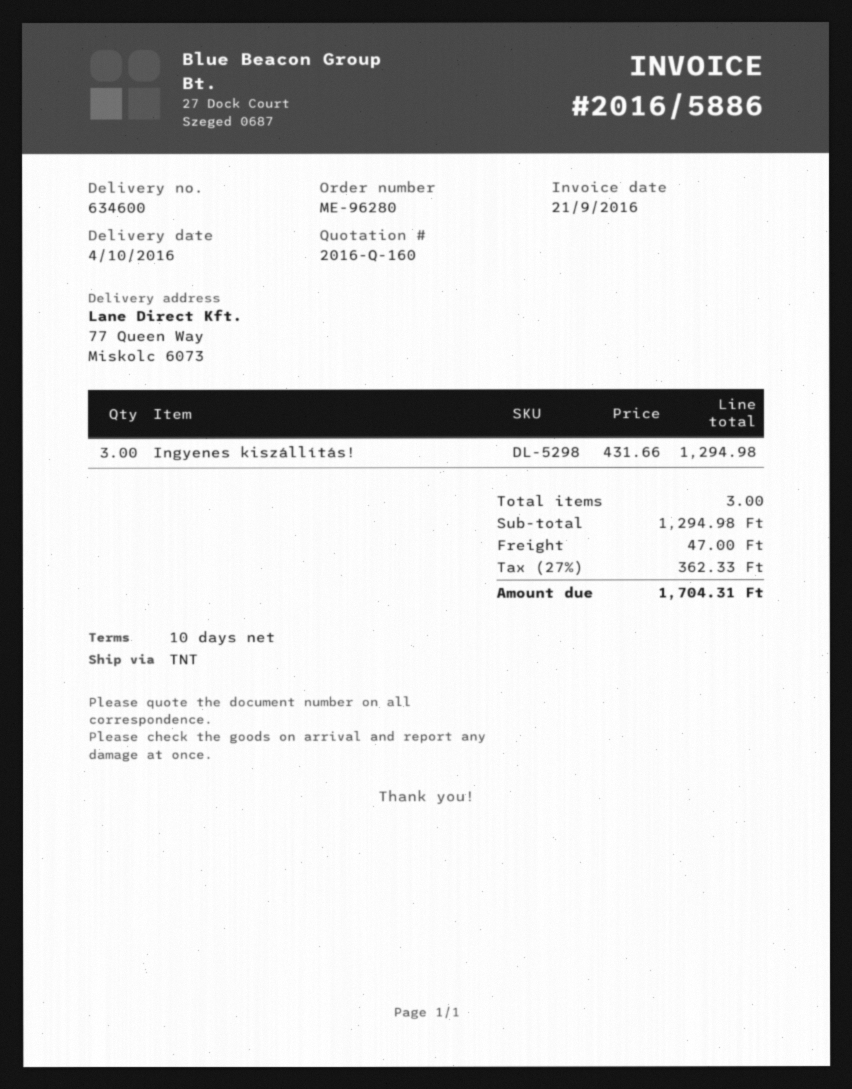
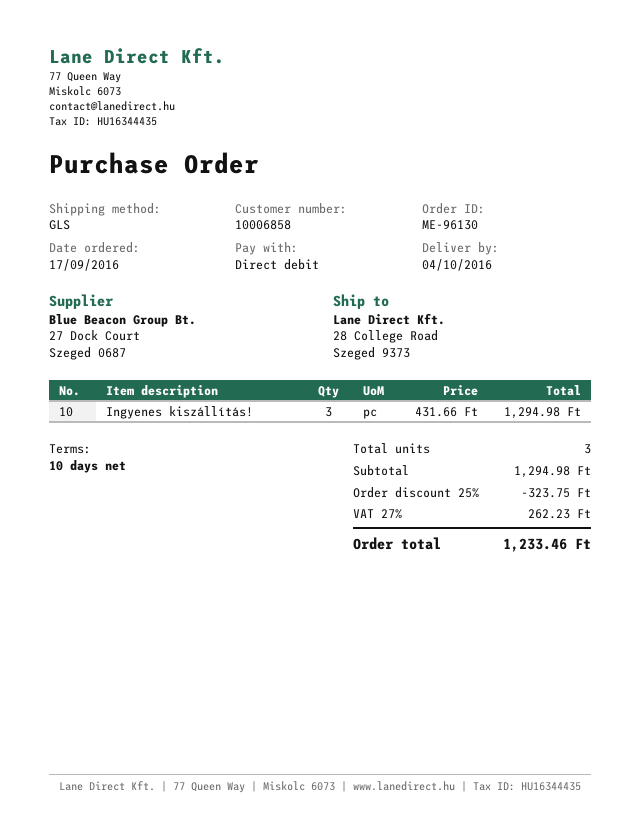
order number: ME-96280 -> ME-96130
shipping method: TNT -> GLS
ship to: 77 Queen Way, Miskolc 6073 -> 28 College Road, Szeged 9373
discount: none -> 25% = 323.75
shipping: 47.00 -> none
tax: 27% = 362.33 -> 27% = 262.23
total: 1704.31 -> 1233.46

